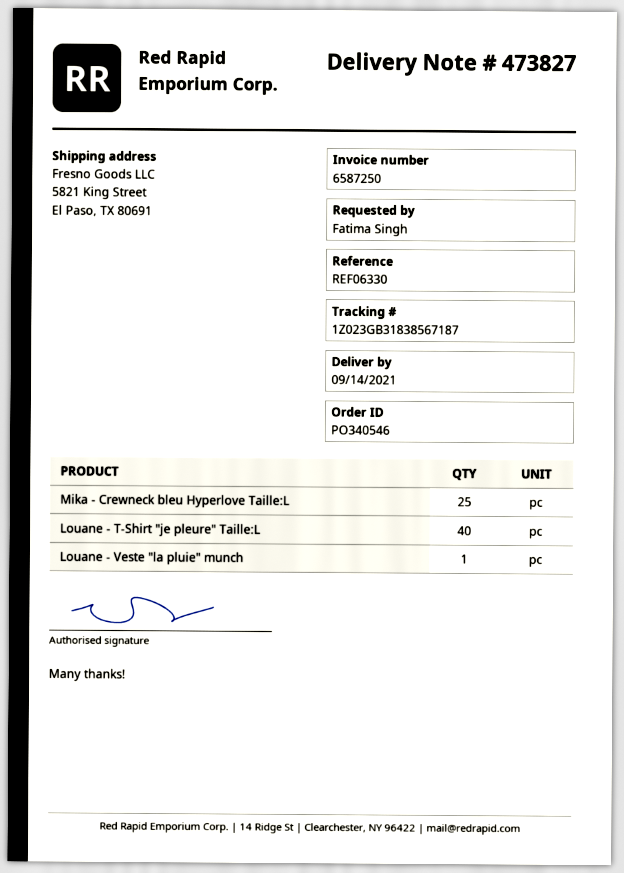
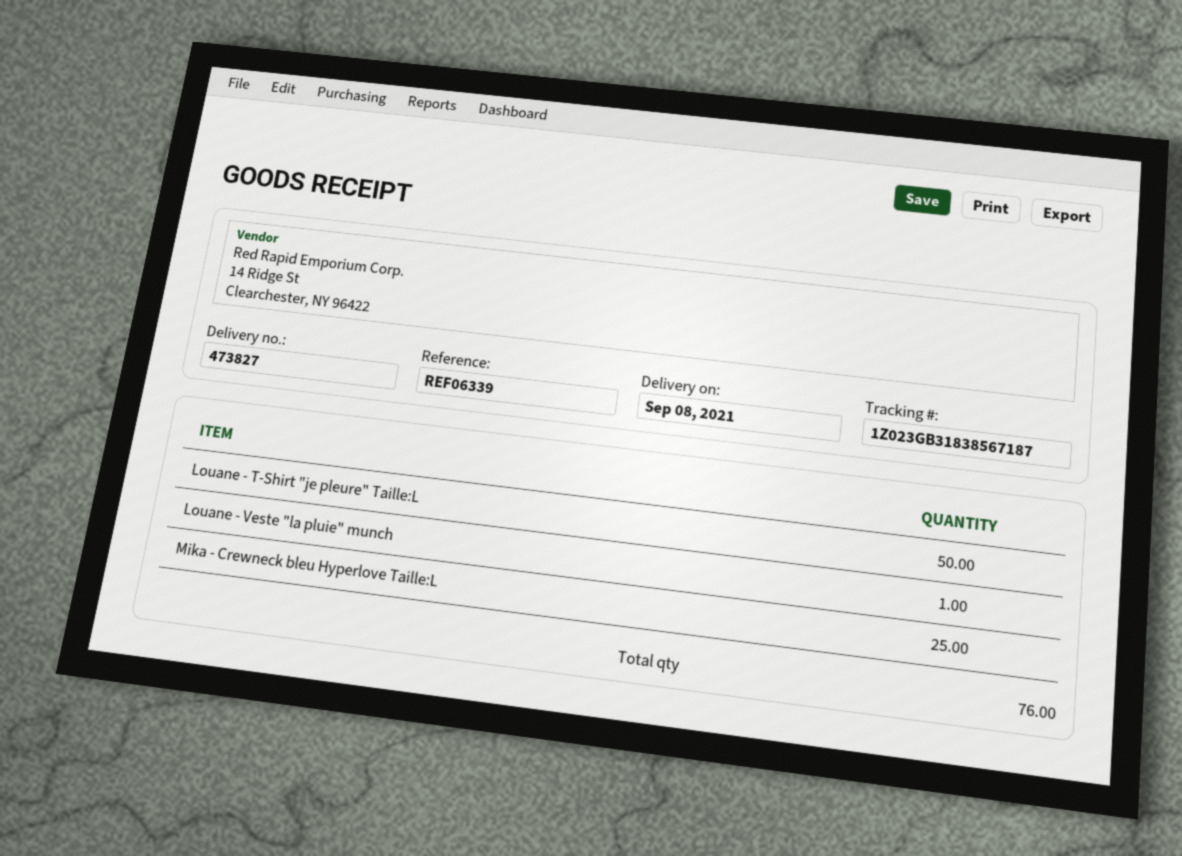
delivery date: 2021-09-14 -> 2021-09-08
reference: REF06330 -> REF06339
Louane - T-Shirt "je pleure" Taille:L: 40 -> 50

